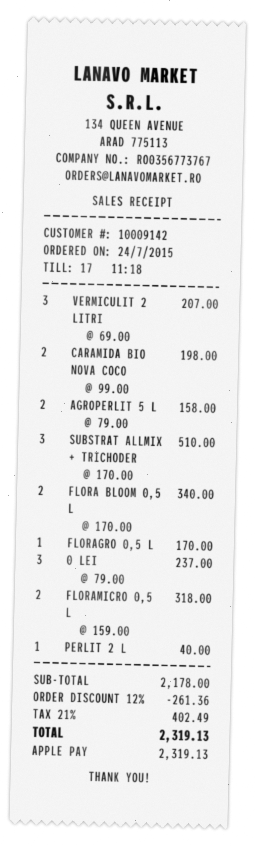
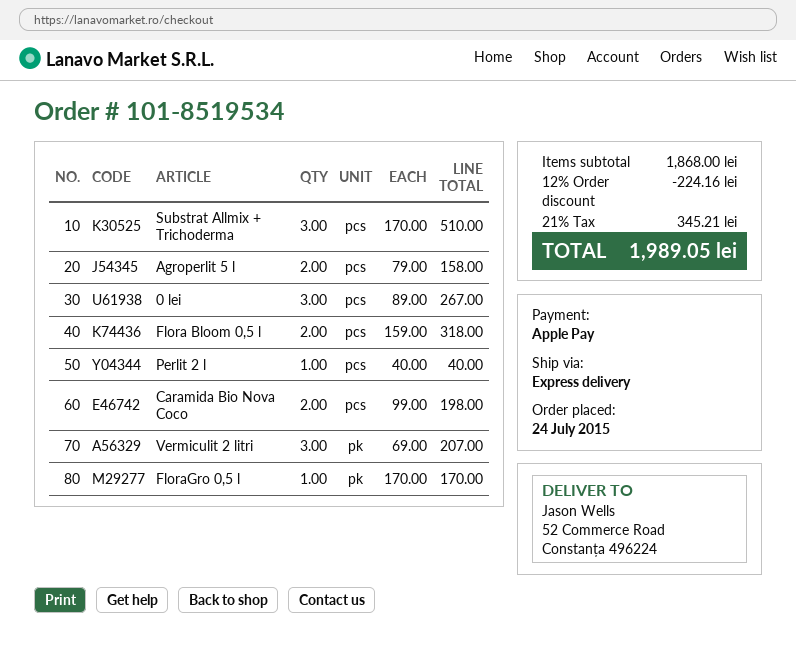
FLORA BLOOM 0,5 L: 2 x 170.00 = 340.00 -> 2 x 159.00 = 318.00
0 LEI: 3 x 79.00 = 237.00 -> 3 x 89.00 = 267.00
FLORAMICRO 0,5 L: 2 x 159.00 = 318.00 -> none
subtotal: 2178.00 -> 1868.00
discount: 12% = 261.36 -> 12% = 224.16
tax: 21% = 402.49 -> 21% = 345.21
total: 2319.13 -> 1989.05

